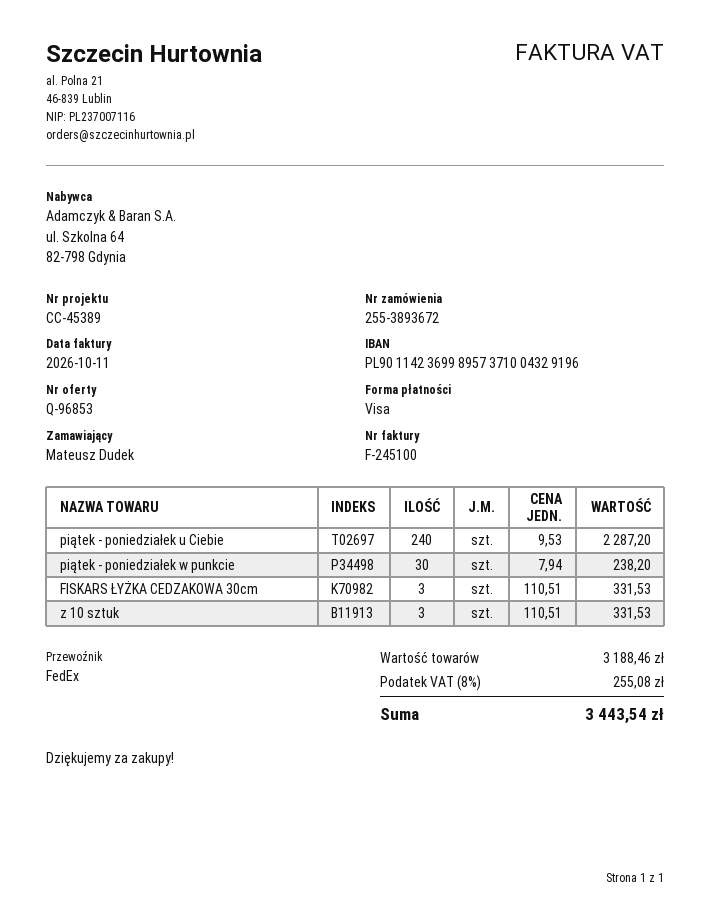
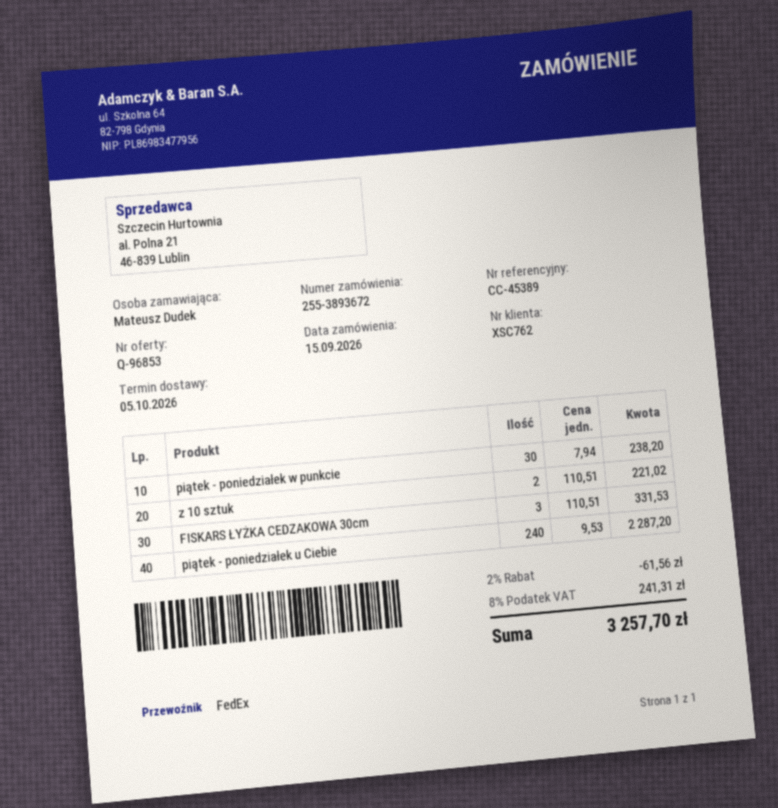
z 10 sztuk: 3 x 110.51 = 331.53 -> 2 x 110.51 = 221.02
discount: none -> 2% = 61.56
tax: 8% = 255.08 -> 8% = 241.31
total: 3443.54 -> 3257.70

